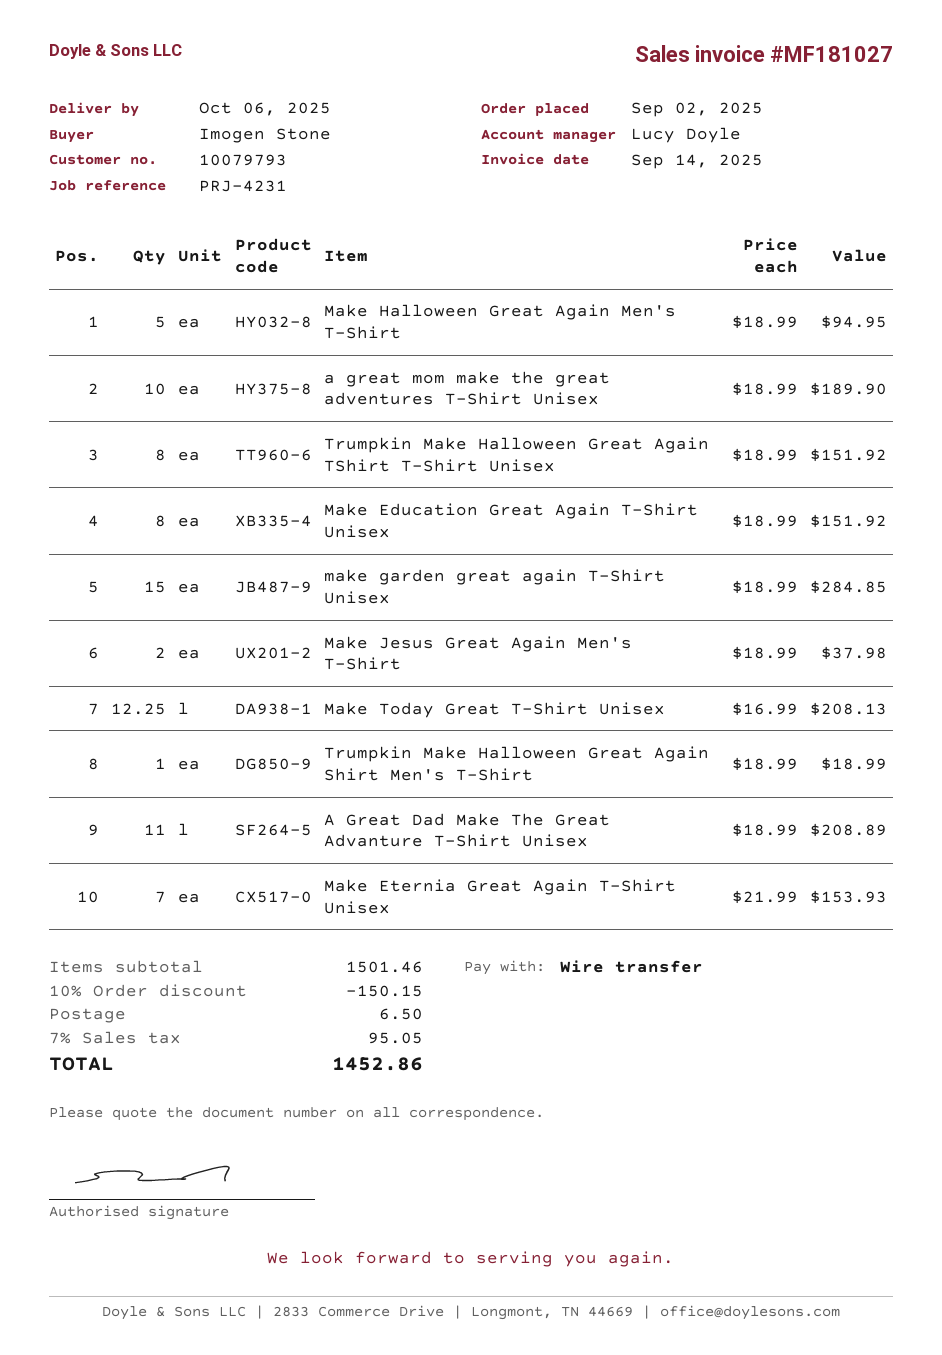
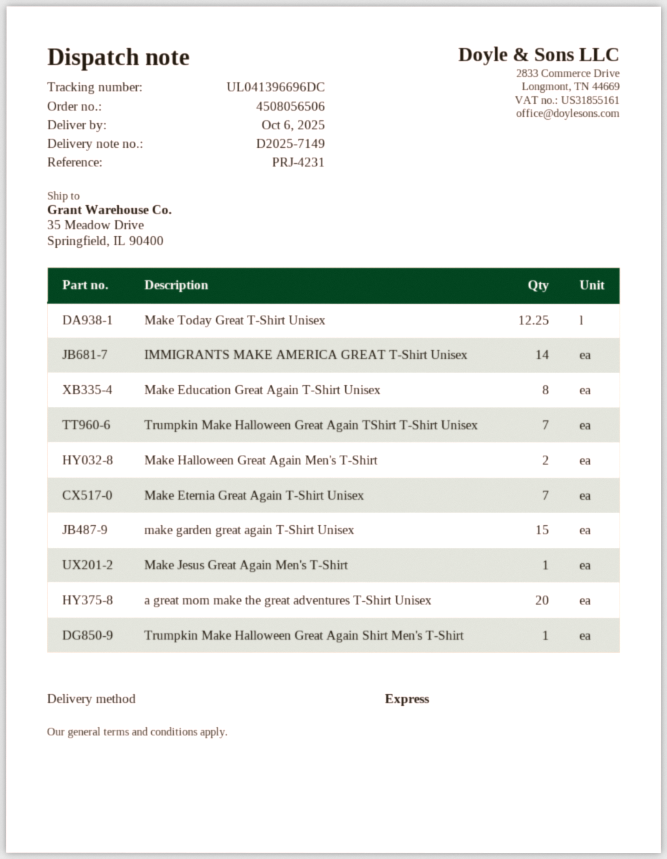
Make Halloween Great Again Men's T-Shirt: 5 -> 2
a great mom make the great adventures T-Shirt Unisex: 10 -> 20
Trumpkin Make Halloween Great Again TShirt T-Shirt Unisex: 8 -> 7
Make Jesus Great Again Men's T-Shirt: 2 -> 1
A Great Dad Make The Great Advanture T-Shirt Unisex: 11 -> none
IMMIGRANTS MAKE AMERICA GREAT T-Shirt Unisex: none -> 14

